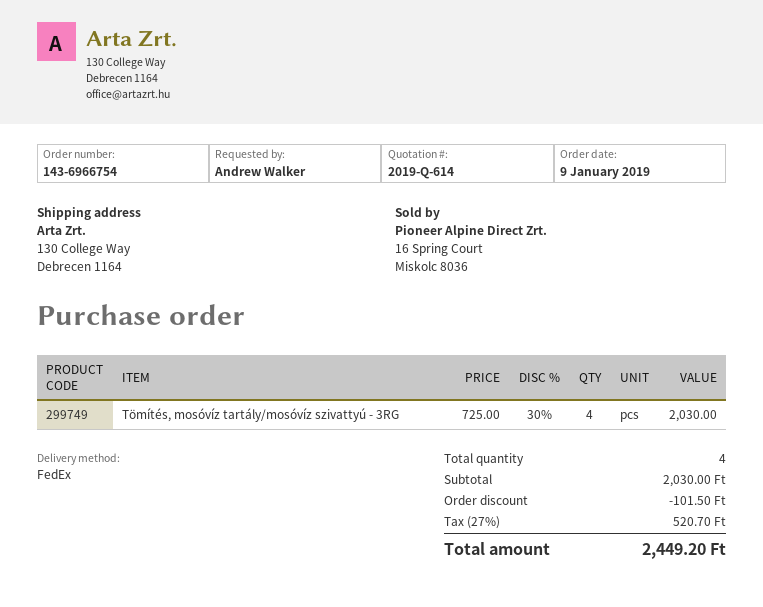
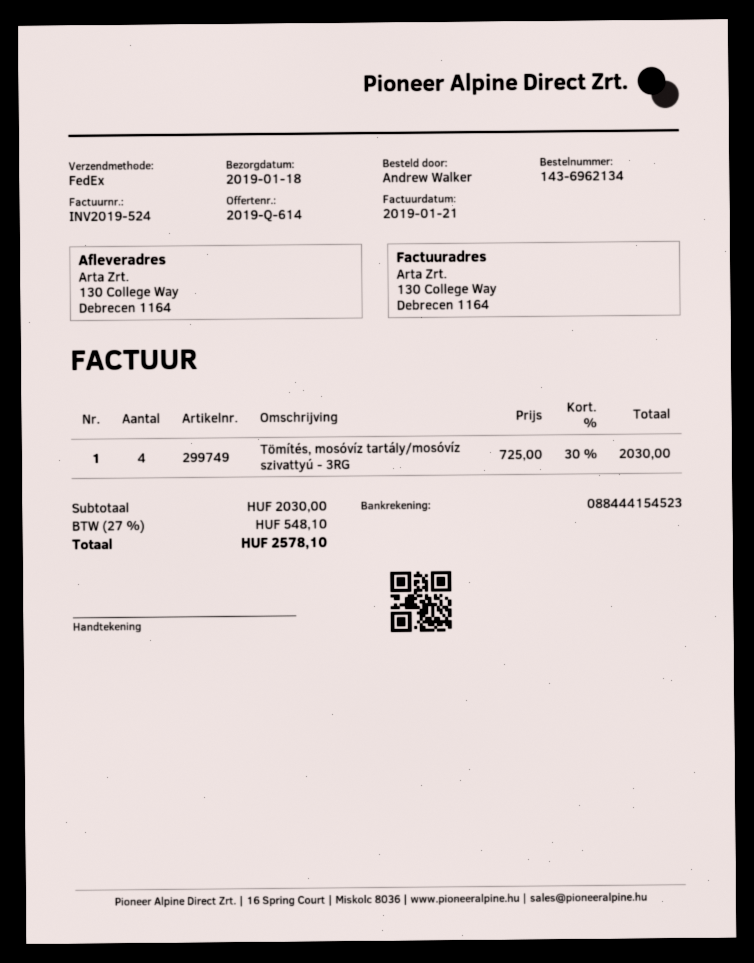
order number: 143-6966754 -> 143-6962134
discount: 101.50 -> none
tax: 27% = 520.70 -> 27% = 548.10
total: 2449.20 -> 2578.10

